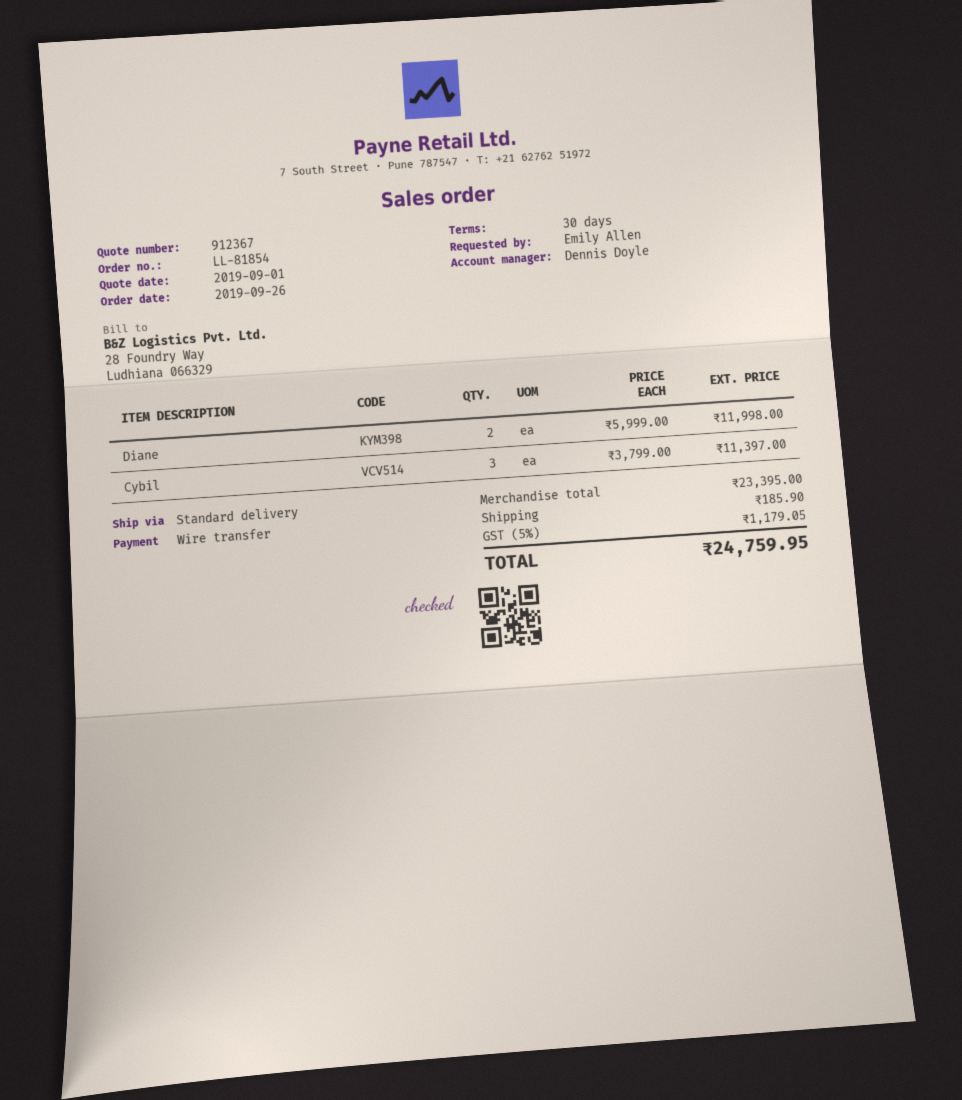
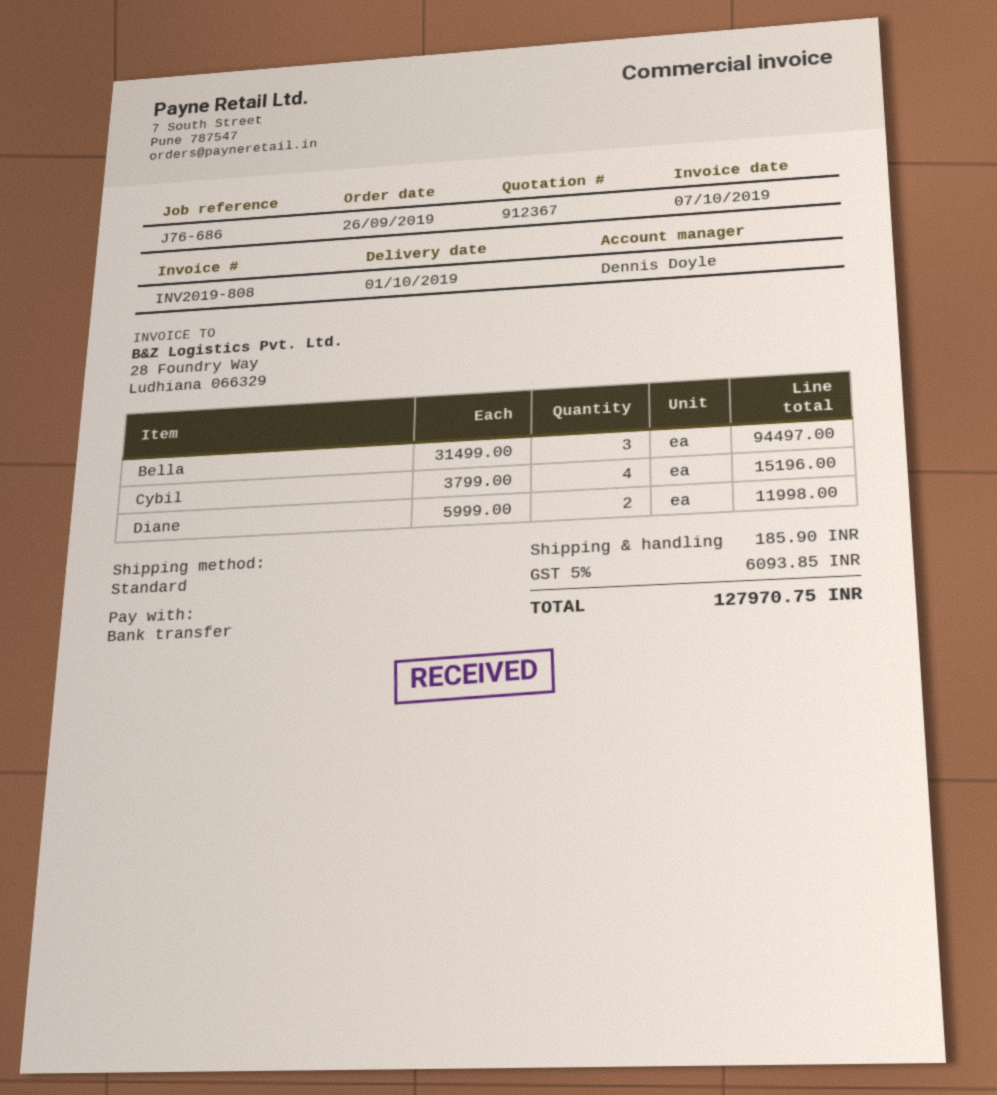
Cybil: 3 x 3799.00 = 11397.00 -> 4 x 3799.00 = 15196.00
Bella: none -> 3 x 31499.00 = 94497.00
tax: 5% = 1179.05 -> 5% = 6093.85
total: 24759.95 -> 127970.75

